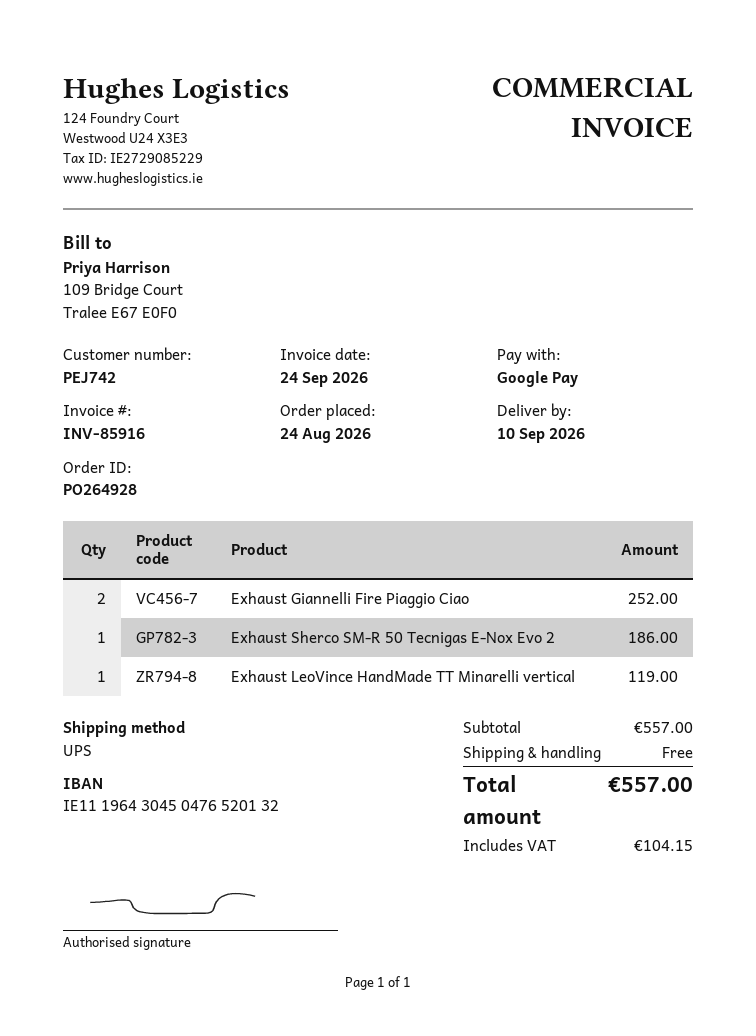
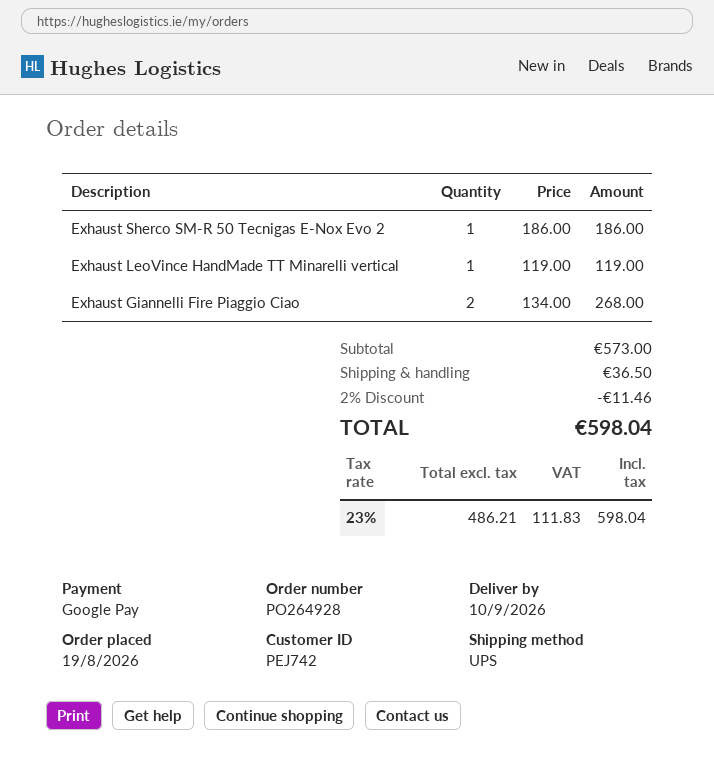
order date: 2026-08-24 -> 2026-08-19
Exhaust Giannelli Fire Piaggio Ciao: 2 for 252.00 -> 2 for 268.00
subtotal: 557.00 -> 573.00
discount: none -> 2% = 11.46
shipping: 0.00 -> 36.50
tax: 104.15 -> 111.83
total: 557.00 -> 598.04

